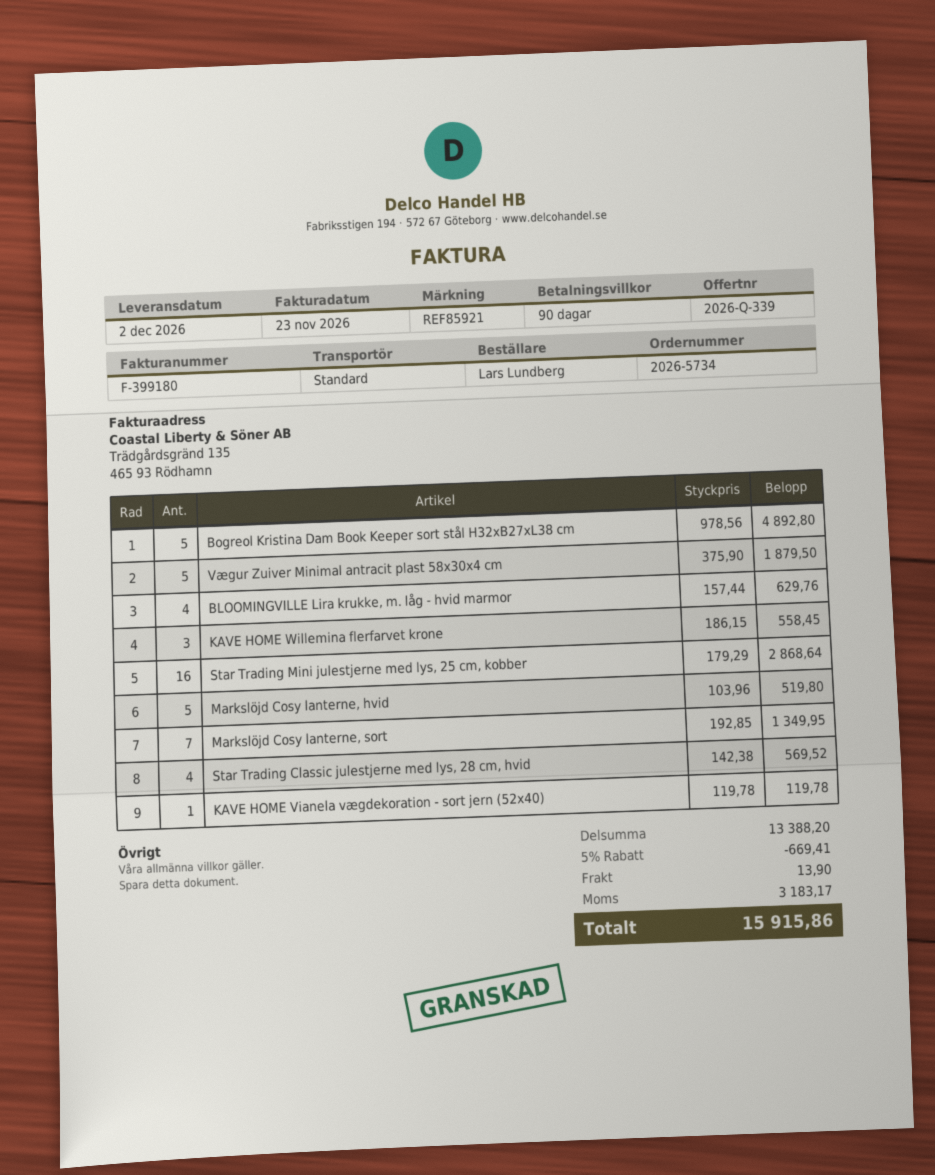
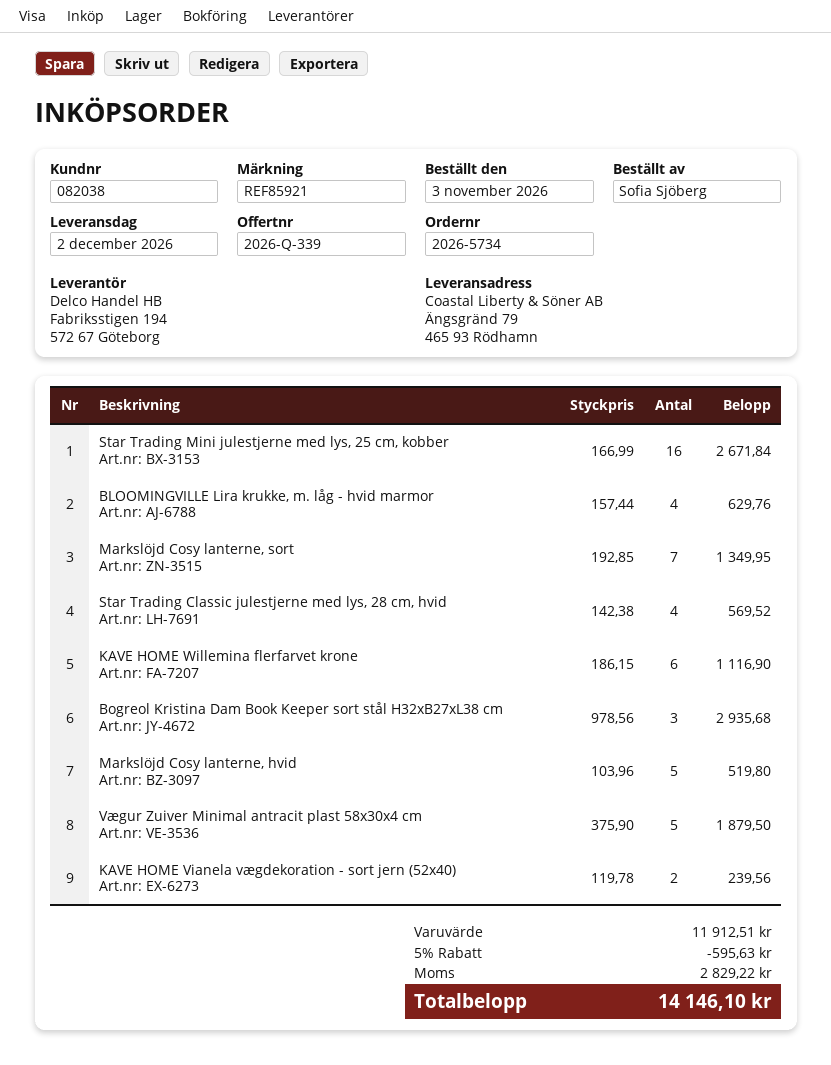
ordered by: Lars Lundberg -> Sofia Sjöberg
Bogreol Kristina Dam Book Keeper sort stål H32xB27xL38 cm: 5 x 978.56 = 4892.80 -> 3 x 978.56 = 2935.68
KAVE HOME Willemina flerfarvet krone: 3 x 186.15 = 558.45 -> 6 x 186.15 = 1116.90
Star Trading Mini julestjerne med lys, 25 cm, kobber: 16 x 179.29 = 2868.64 -> 16 x 166.99 = 2671.84
KAVE HOME Vianela vægdekoration - sort jern (52x40): 1 x 119.78 = 119.78 -> 2 x 119.78 = 239.56
subtotal: 13388.20 -> 11912.51
discount: 5% = 669.41 -> 5% = 595.63
shipping: 13.90 -> none
tax: 3183.17 -> 2829.22
total: 15915.86 -> 14146.10

